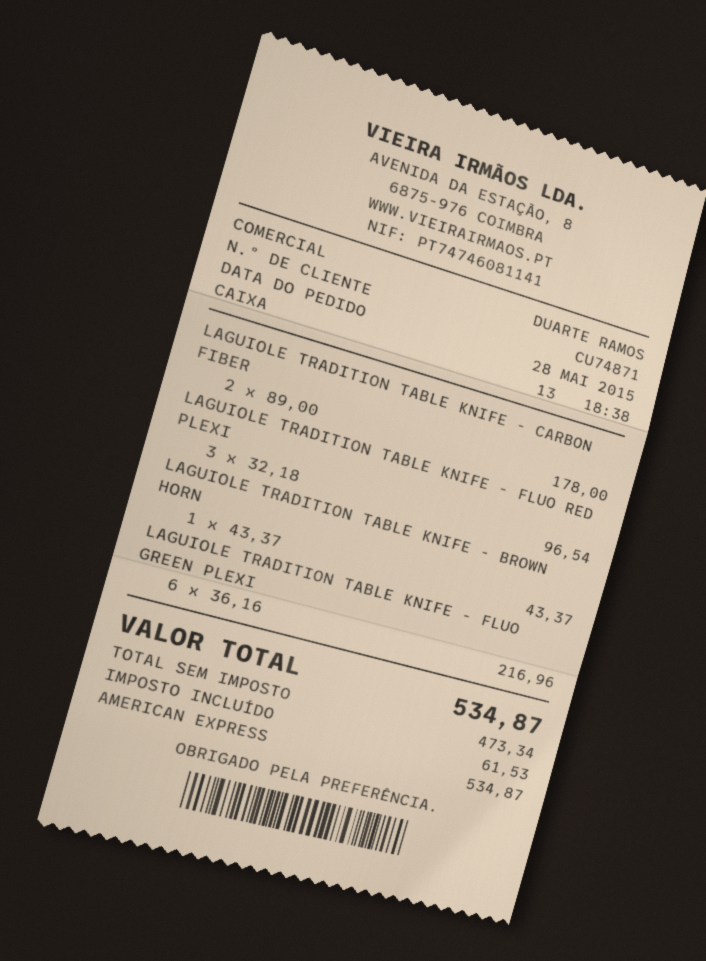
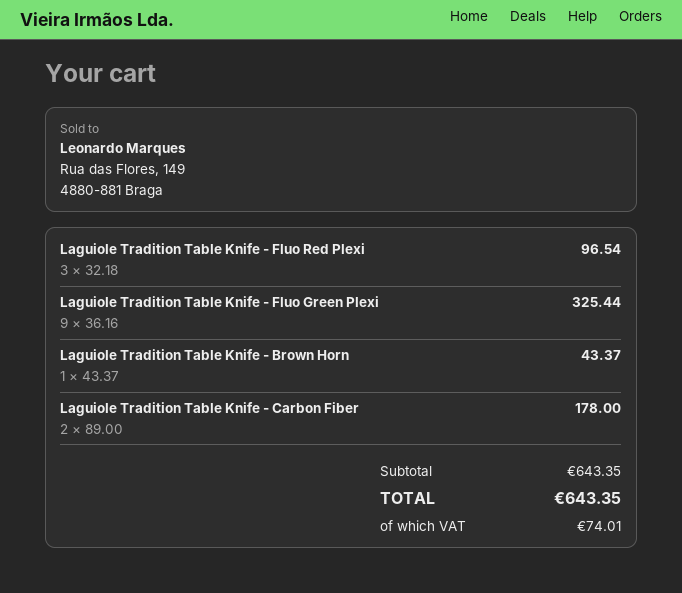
LAGUIOLE TRADITION TABLE KNIFE - FLUO GREEN PLEXI: 6 x 36.16 = 216.96 -> 9 x 36.16 = 325.44
tax: 61.53 -> 74.01
total: 534.87 -> 643.35

